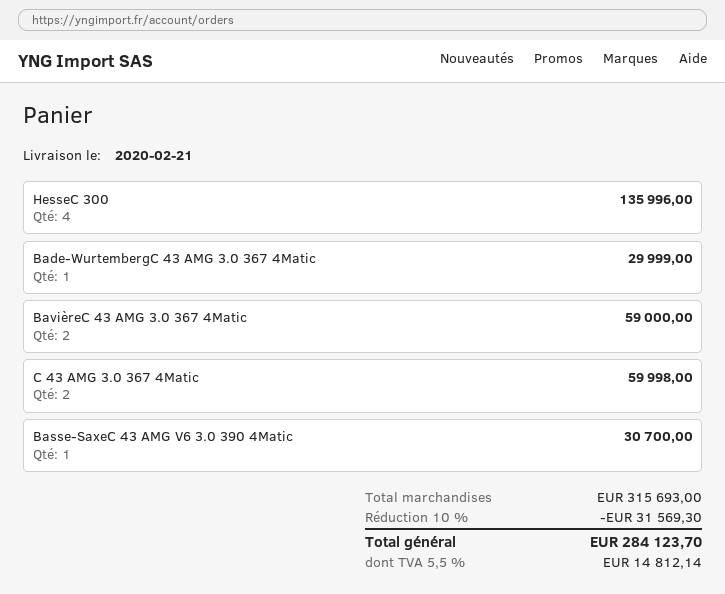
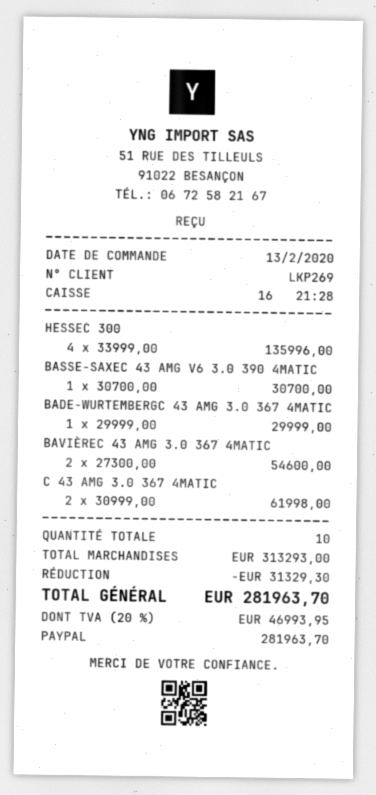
BavièreC 43 AMG 3.0 367 4Matic: 2 for 59000.00 -> 2 for 54600.00
C 43 AMG 3.0 367 4Matic: 2 for 59998.00 -> 2 for 61998.00
subtotal: 315693.00 -> 313293.00
discount: 31569.30 -> 31329.30
tax: 5.5% = 14812.14 -> 20% = 46993.95
total: 284123.70 -> 281963.70

